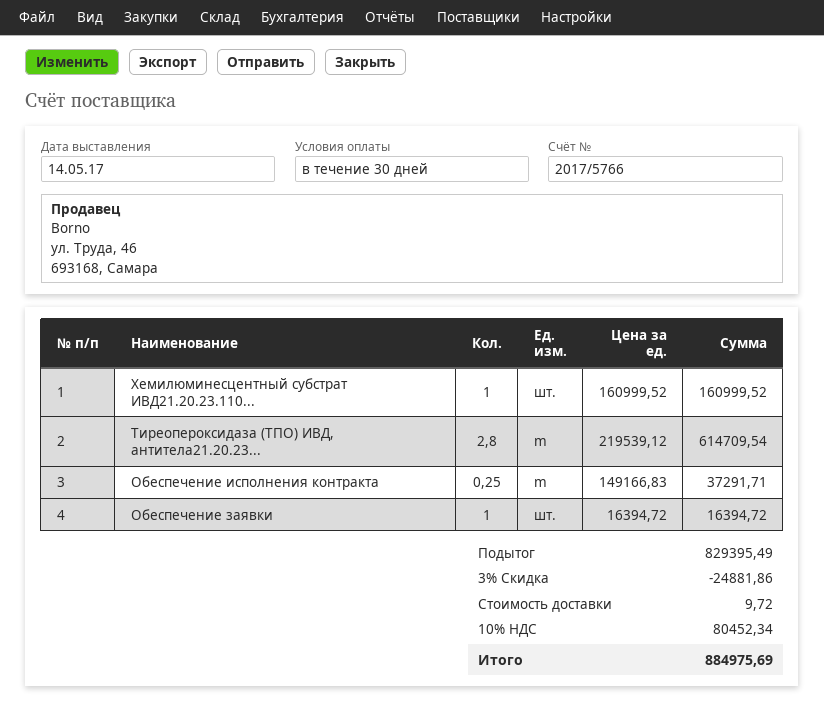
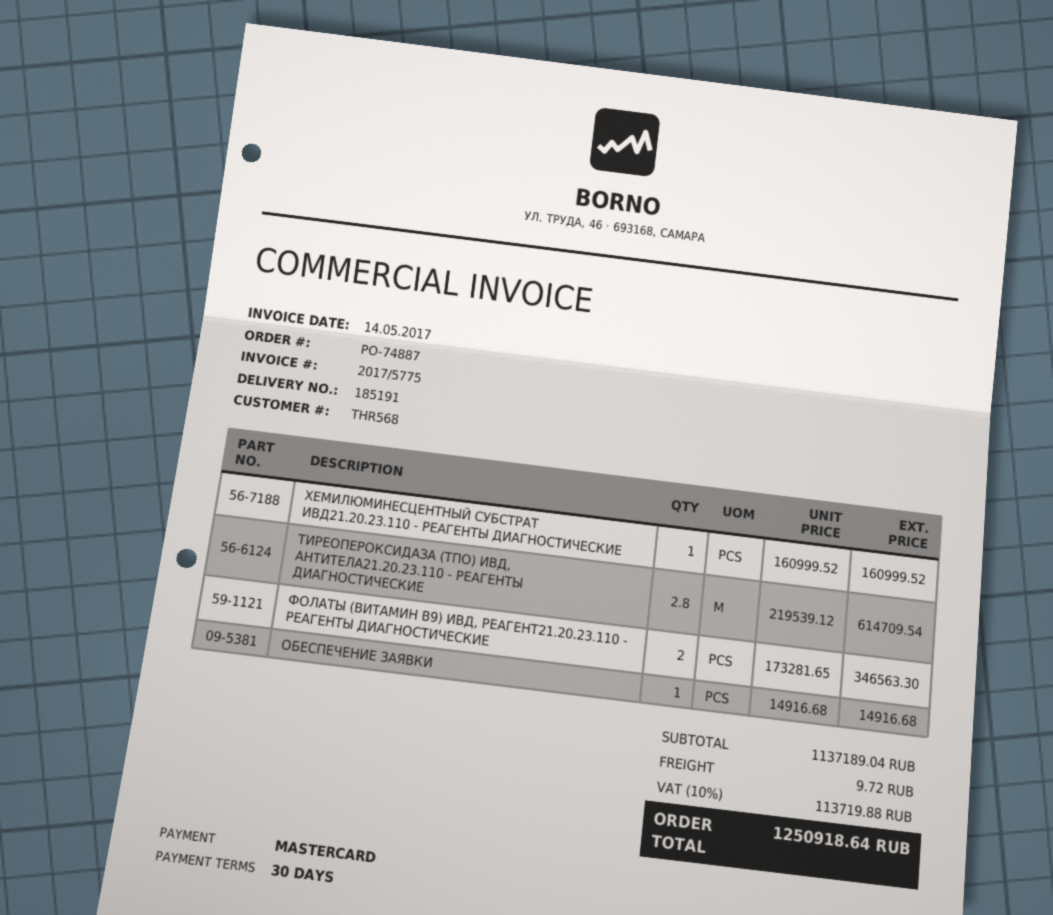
invoice number: 2017/5766 -> 2017/5775
Обеспечение исполнения контракта: 0.25 x 149166.83 = 37291.71 -> none
Обеспечение заявки: 1 x 16394.72 = 16394.72 -> 1 x 14916.68 = 14916.68
ФОЛАТЫ (ВИТАМИН B9) ИВД, РЕАГЕНТ21.20.23.110 - РЕАГЕНТЫ ДИАГНОСТИЧЕСКИЕ: none -> 2 x 173281.65 = 346563.30
subtotal: 829395.49 -> 1137189.04
discount: 3% = 24881.86 -> none
tax: 10% = 80452.34 -> 10% = 113719.88
total: 884975.69 -> 1250918.64

